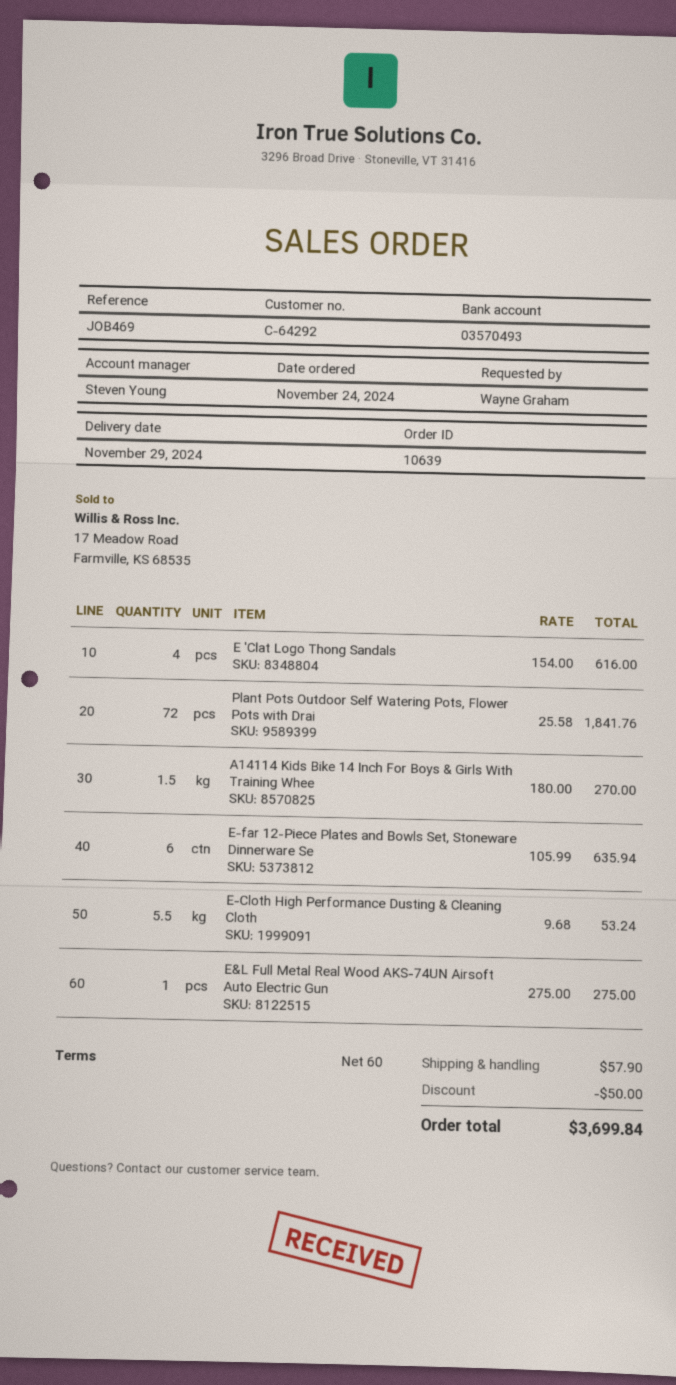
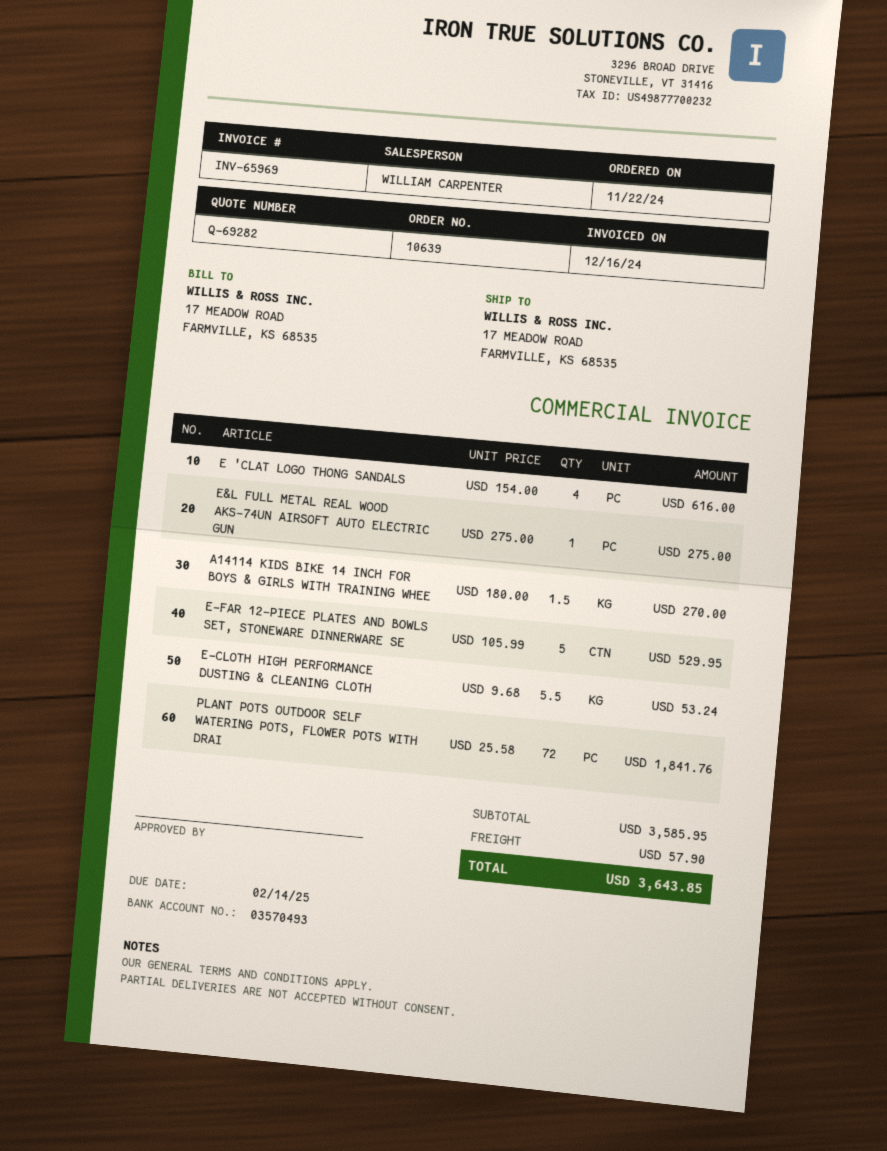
order date: 2024-11-24 -> 2024-11-22
sales rep: Steven Young -> WILLIAM CARPENTER
E-far 12-Piece Plates and Bowls Set, Stoneware Dinnerware Se: 6 x 105.99 = 635.94 -> 5 x 105.99 = 529.95
discount: 50.00 -> none
total: 3699.84 -> 3643.85

